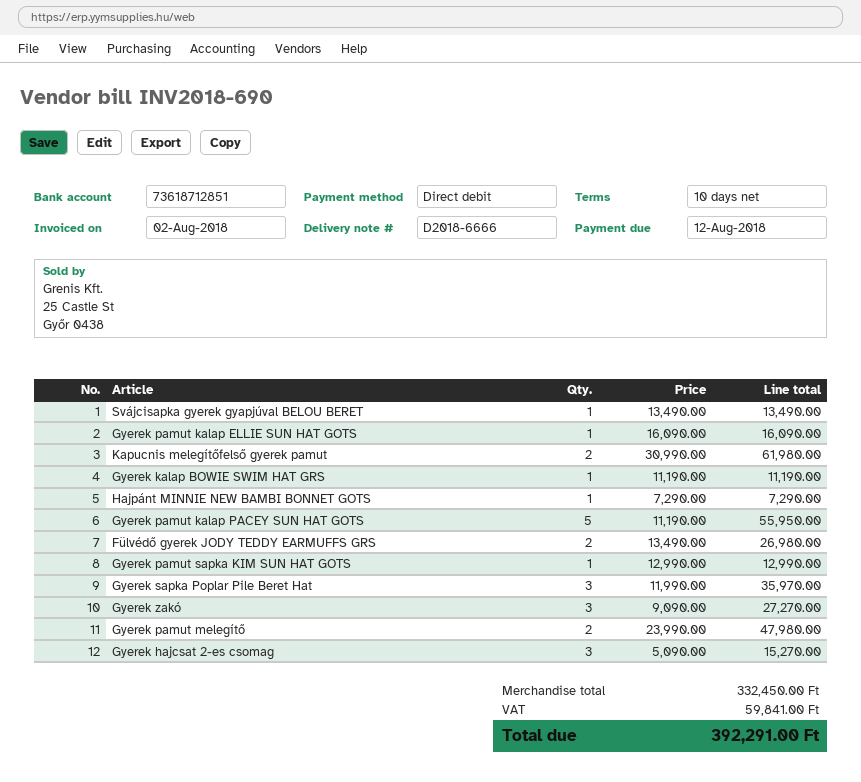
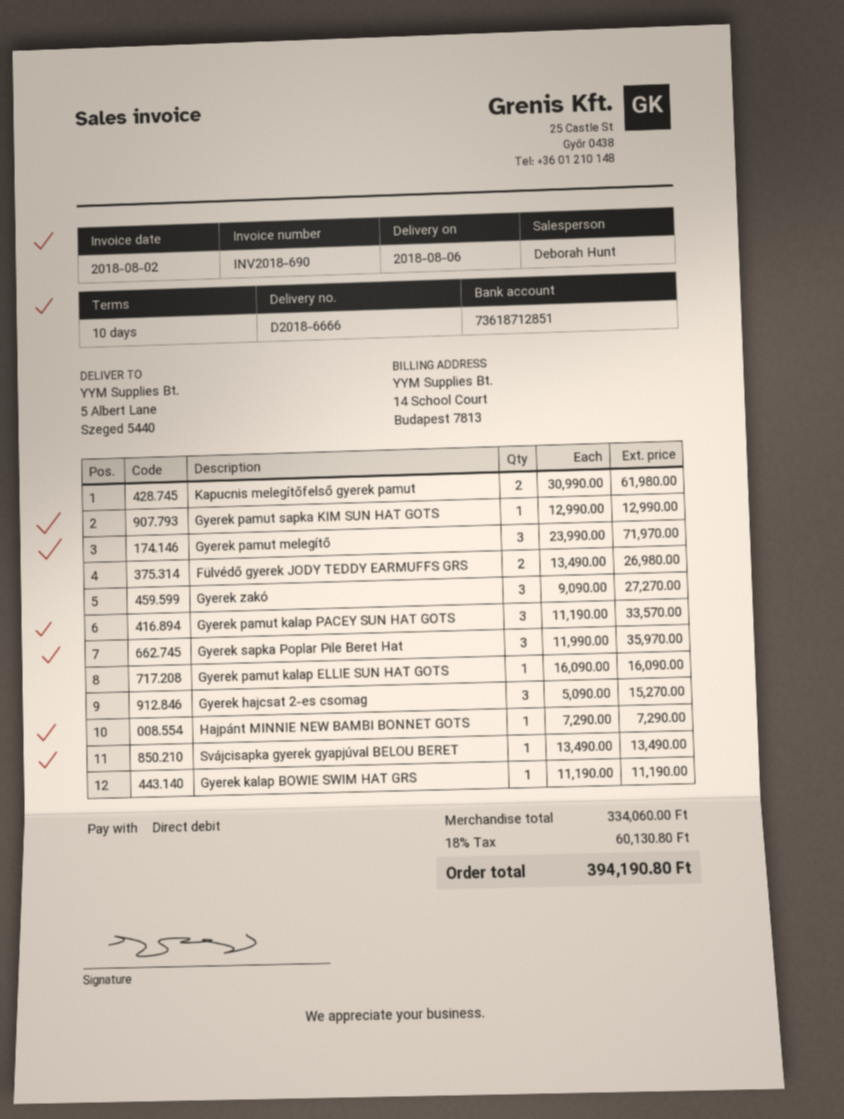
Gyerek pamut kalap PACEY SUN HAT GOTS: 5 x 11190.00 = 55950.00 -> 3 x 11190.00 = 33570.00
Gyerek pamut melegítő: 2 x 23990.00 = 47980.00 -> 3 x 23990.00 = 71970.00
subtotal: 332450.00 -> 334060.00
tax: 59841.00 -> 60130.80
total: 392291.00 -> 394190.80

